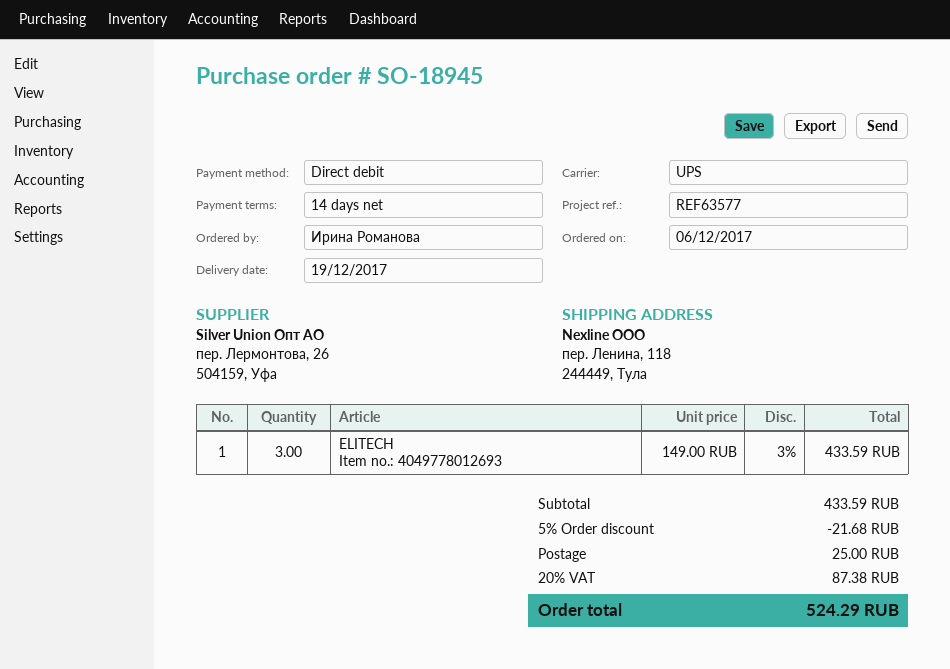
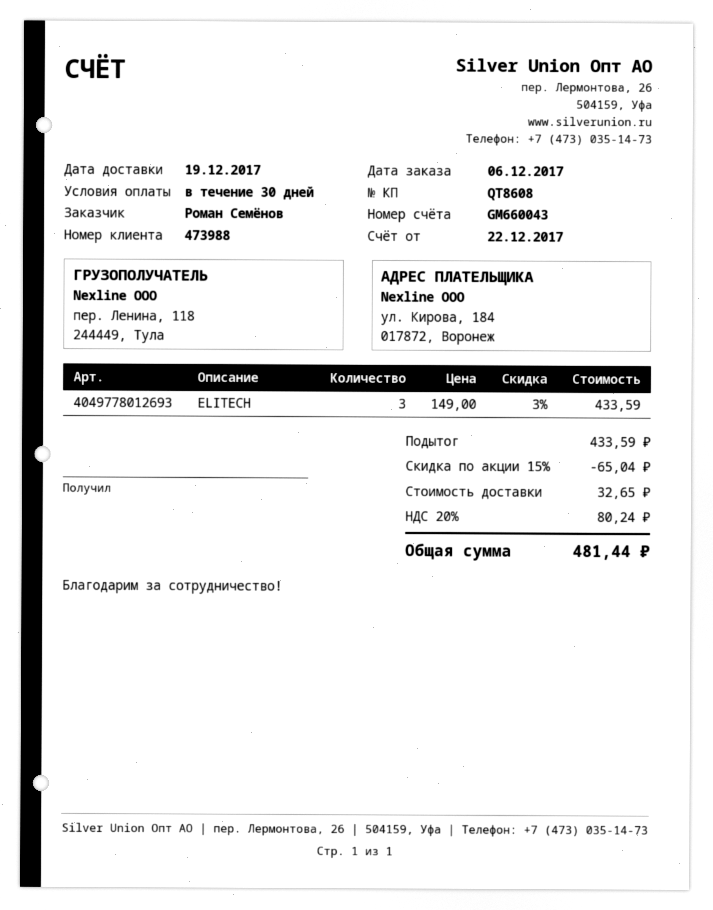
payment terms: 14 days -> 30 days
ordered by: Ирина Романова -> Роман Семёнов
discount: 5% = 21.68 -> 15% = 65.04
shipping: 25.00 -> 32.65
tax: 20% = 87.38 -> 20% = 80.24
total: 524.29 -> 481.44

